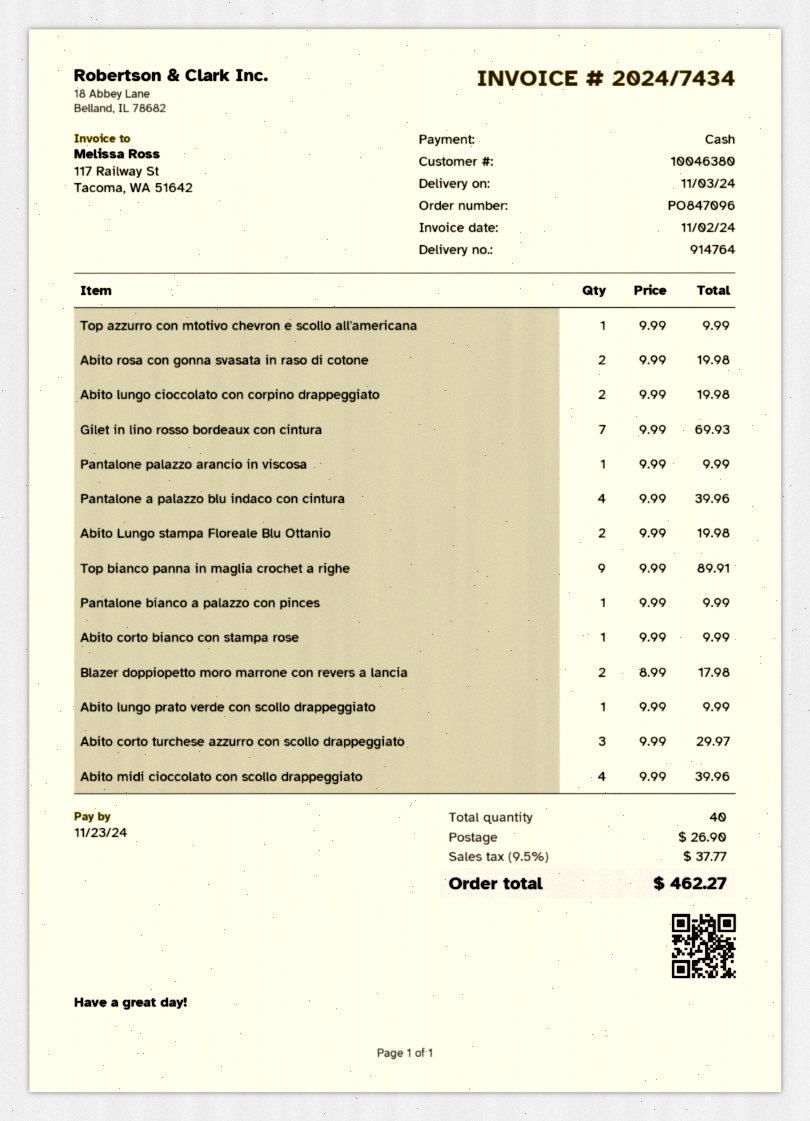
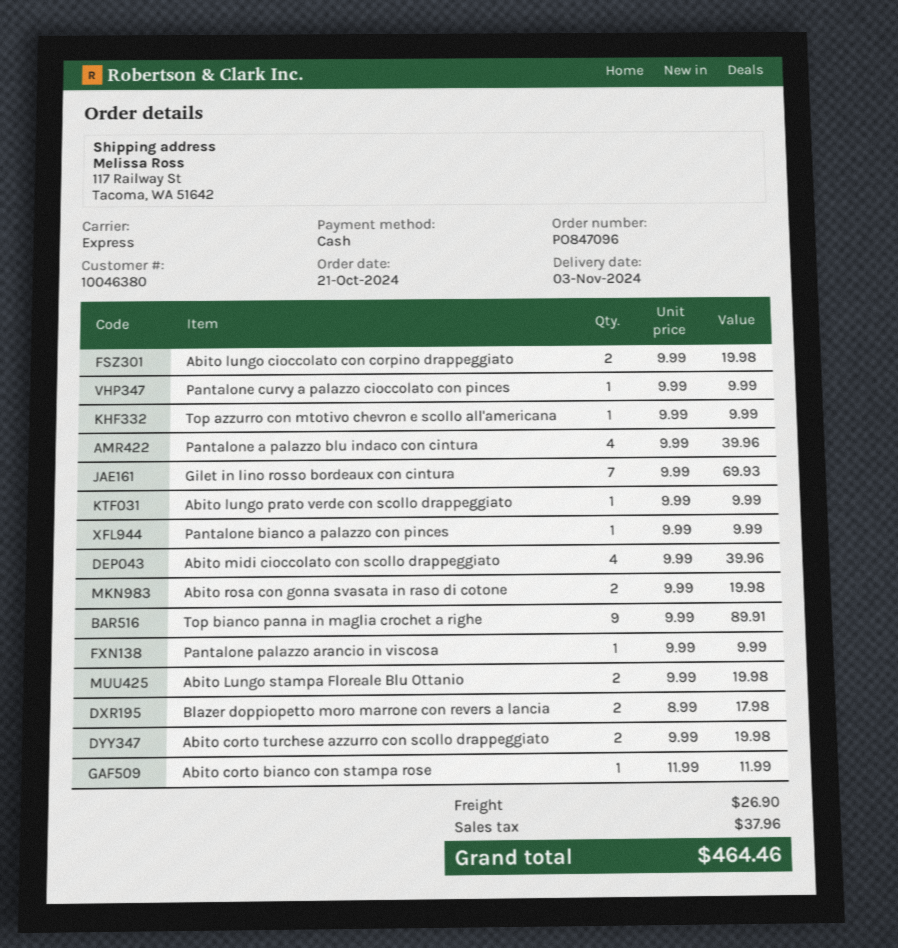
Abito corto bianco con stampa rose: 1 x 9.99 = 9.99 -> 1 x 11.99 = 11.99
Abito corto turchese azzurro con scollo drappeggiato: 3 x 9.99 = 29.97 -> 2 x 9.99 = 19.98
Pantalone curvy a palazzo cioccolato con pinces: none -> 1 x 9.99 = 9.99
tax: 37.77 -> 37.96
total: 462.27 -> 464.46

